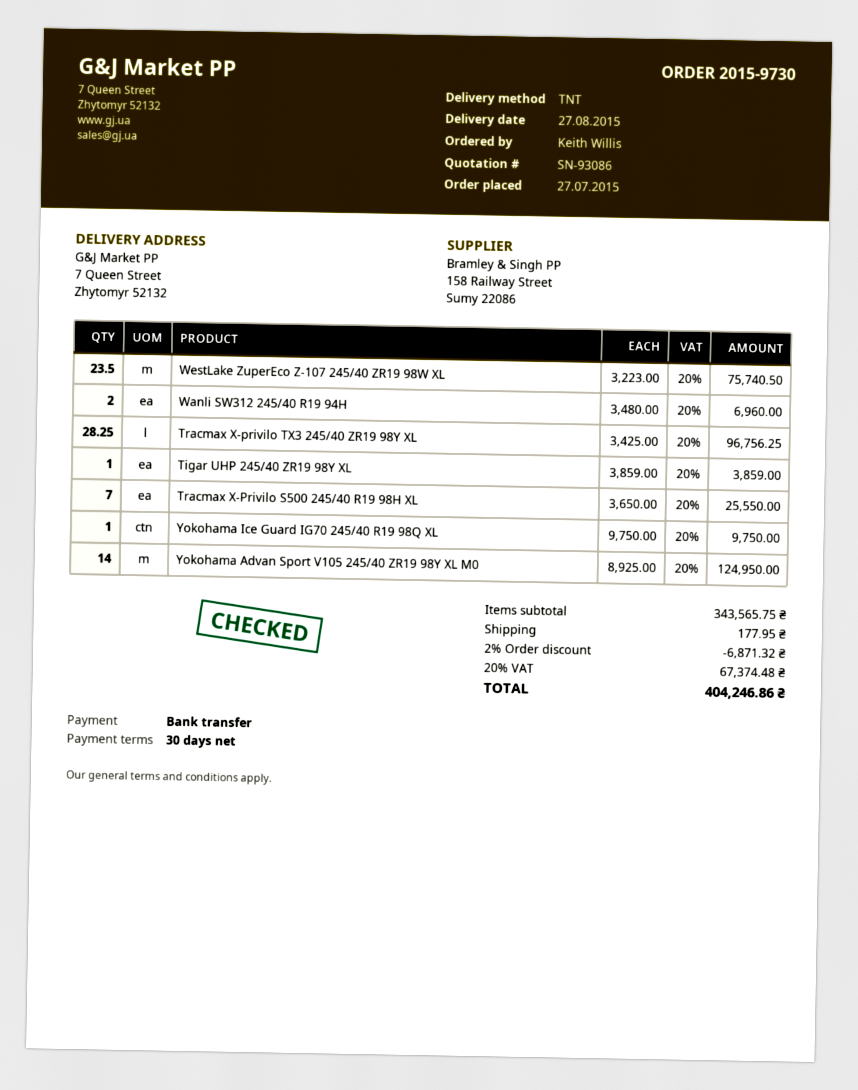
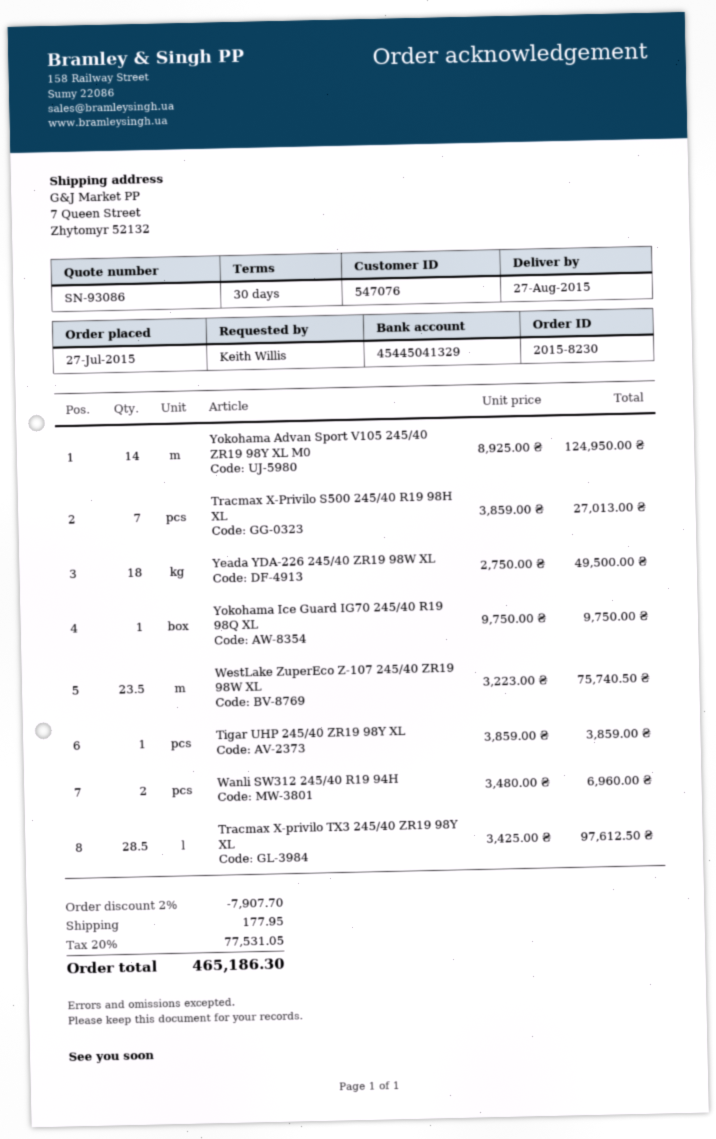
order number: 2015-9730 -> 2015-8230
Tracmax X-privilo TX3 245/40 ZR19 98Y XL: 28.25 x 3425.00 = 96756.25 -> 28.5 x 3425.00 = 97612.50
Tracmax X-Privilo S500 245/40 R19 98H XL: 7 x 3650.00 = 25550.00 -> 7 x 3859.00 = 27013.00
Yeada YDA-226 245/40 ZR19 98W XL: none -> 18 x 2750.00 = 49500.00
discount: 2% = 6871.32 -> 2% = 7907.70
tax: 20% = 67374.48 -> 20% = 77531.05
total: 404246.86 -> 465186.30

